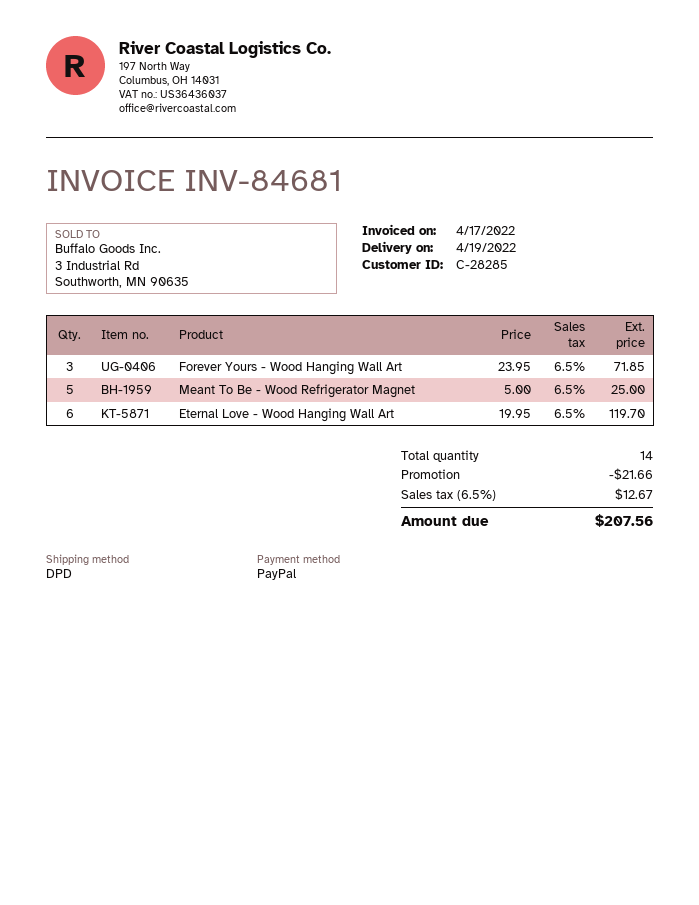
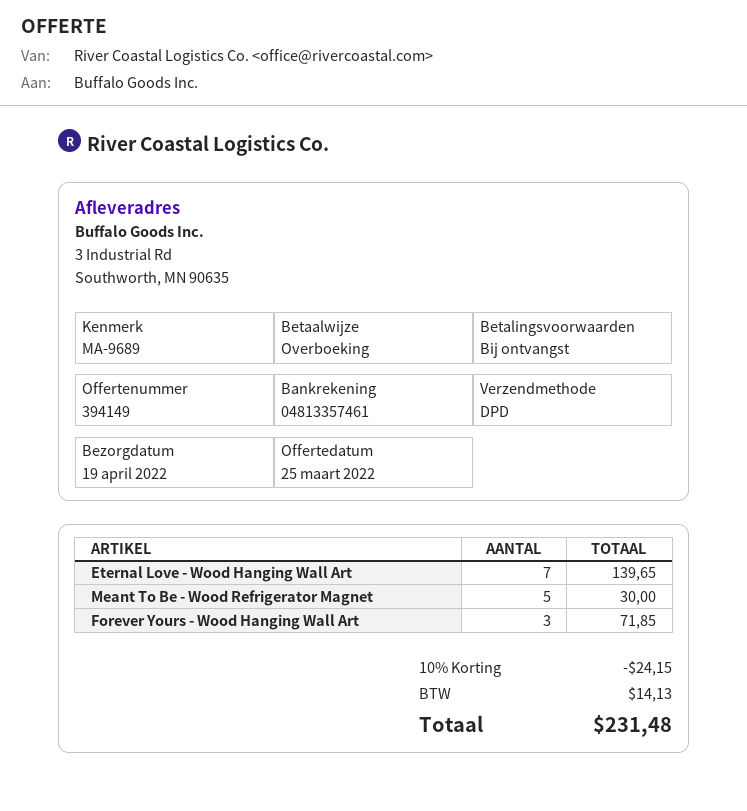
payment method: PayPal -> bank transfer
Meant To Be - Wood Refrigerator Magnet: 5 for 25.00 -> 5 for 30.00
Eternal Love - Wood Hanging Wall Art: 6 for 119.70 -> 7 for 139.65
discount: 21.66 -> 24.15
tax: 12.67 -> 14.13
total: 207.56 -> 231.48

